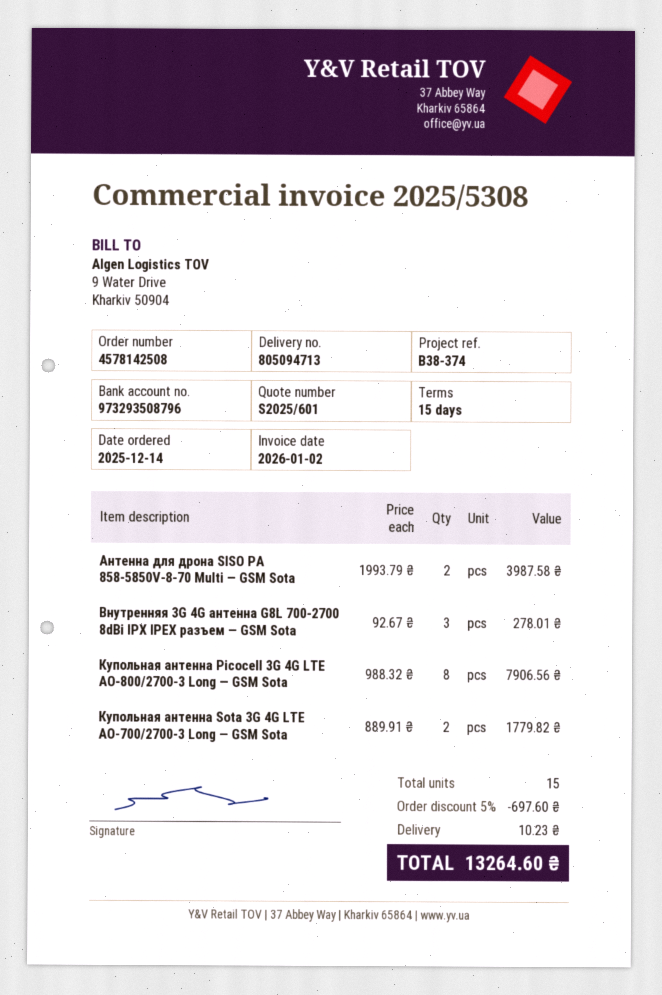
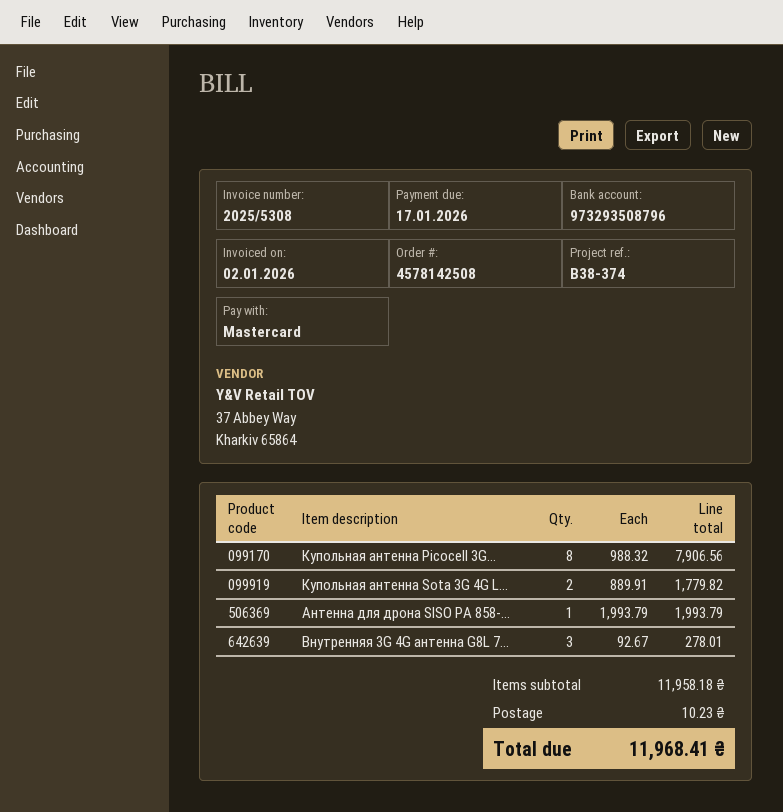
Антенна для дрона SISO PA 858-5850V-8-70 Multi — GSM Sota: 2 x 1993.79 = 3987.58 -> 1 x 1993.79 = 1993.79
discount: 5% = 697.60 -> none
total: 13264.60 -> 11968.41

